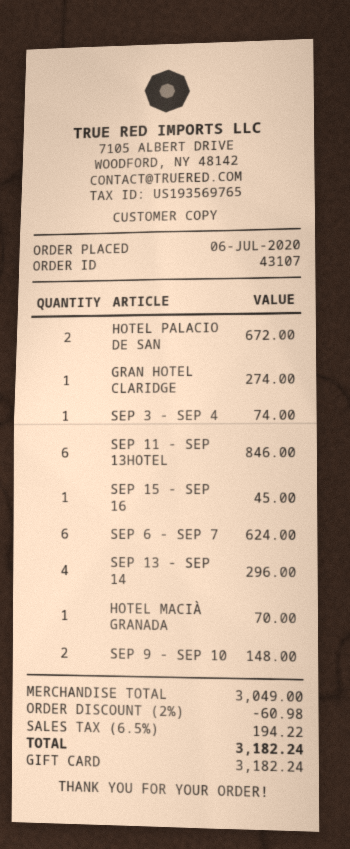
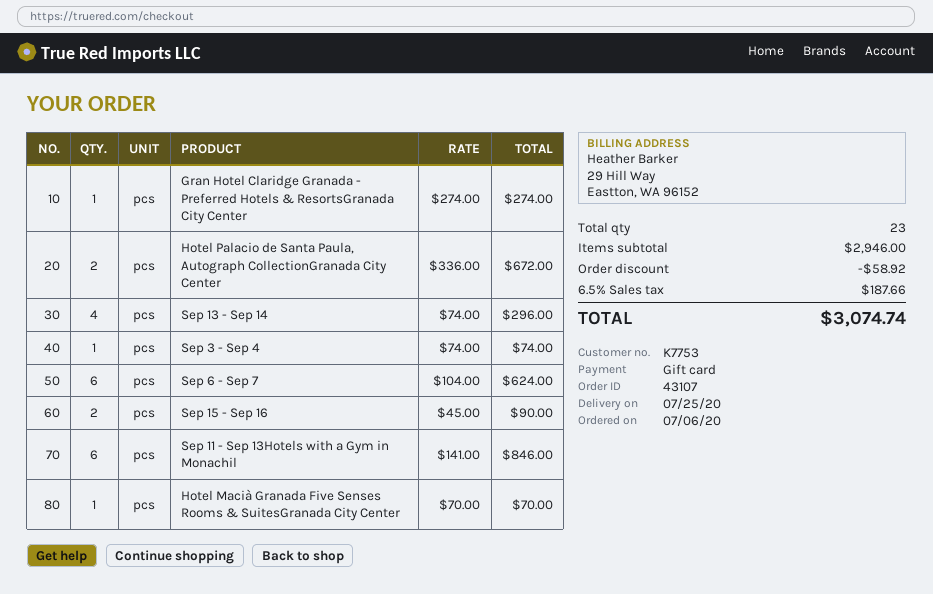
SEP 15 - SEP 16: 1 for 45.00 -> 2 for 90.00
SEP 9 - SEP 10: 2 for 148.00 -> none
subtotal: 3049.00 -> 2946.00
discount: 60.98 -> 58.92
tax: 6.5% = 194.22 -> 6.5% = 187.66
total: 3182.24 -> 3074.74

